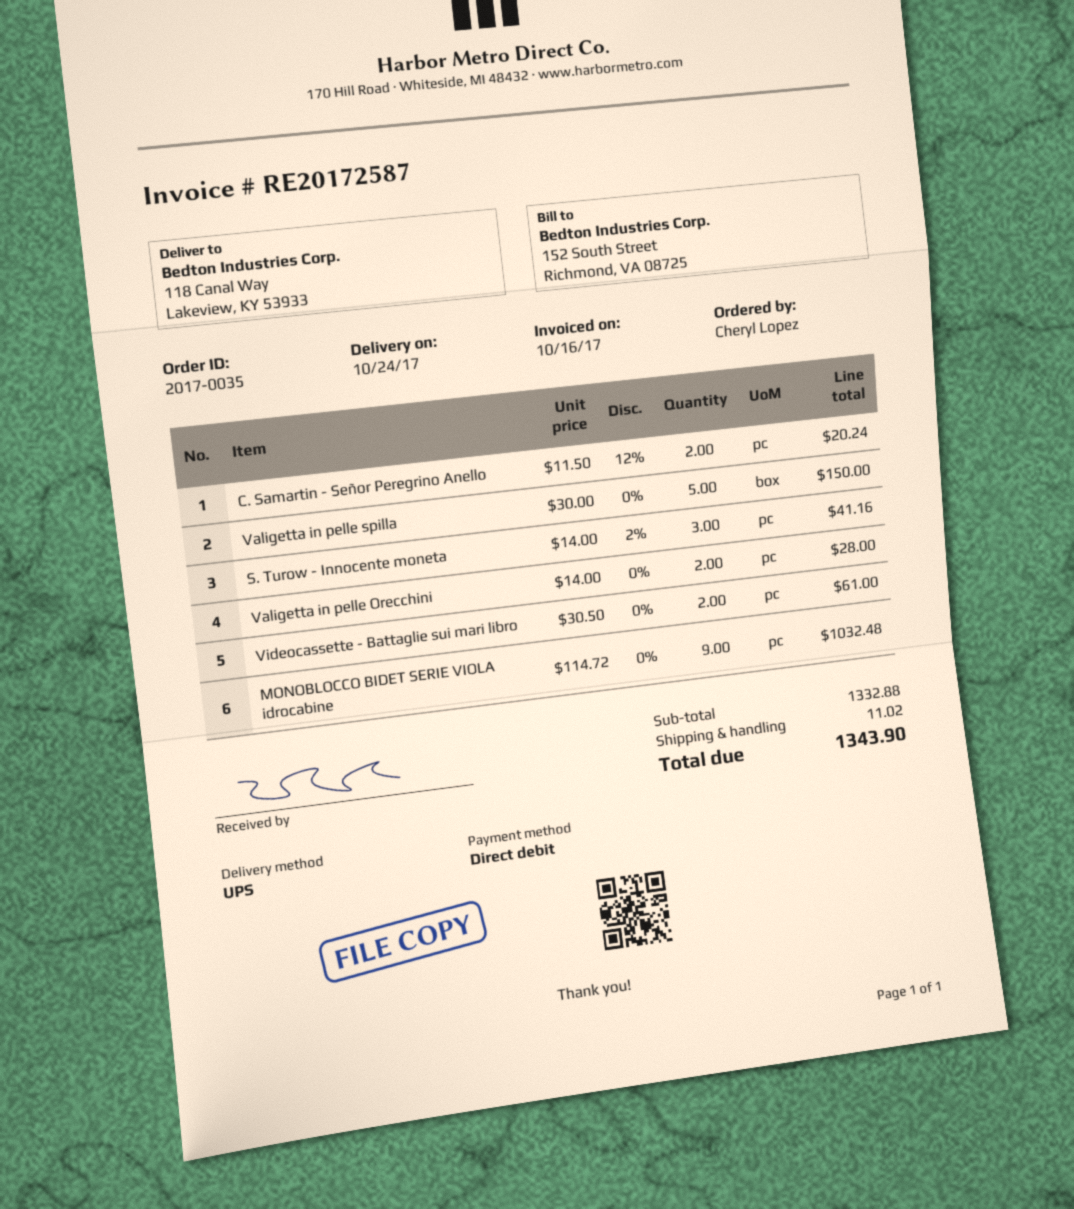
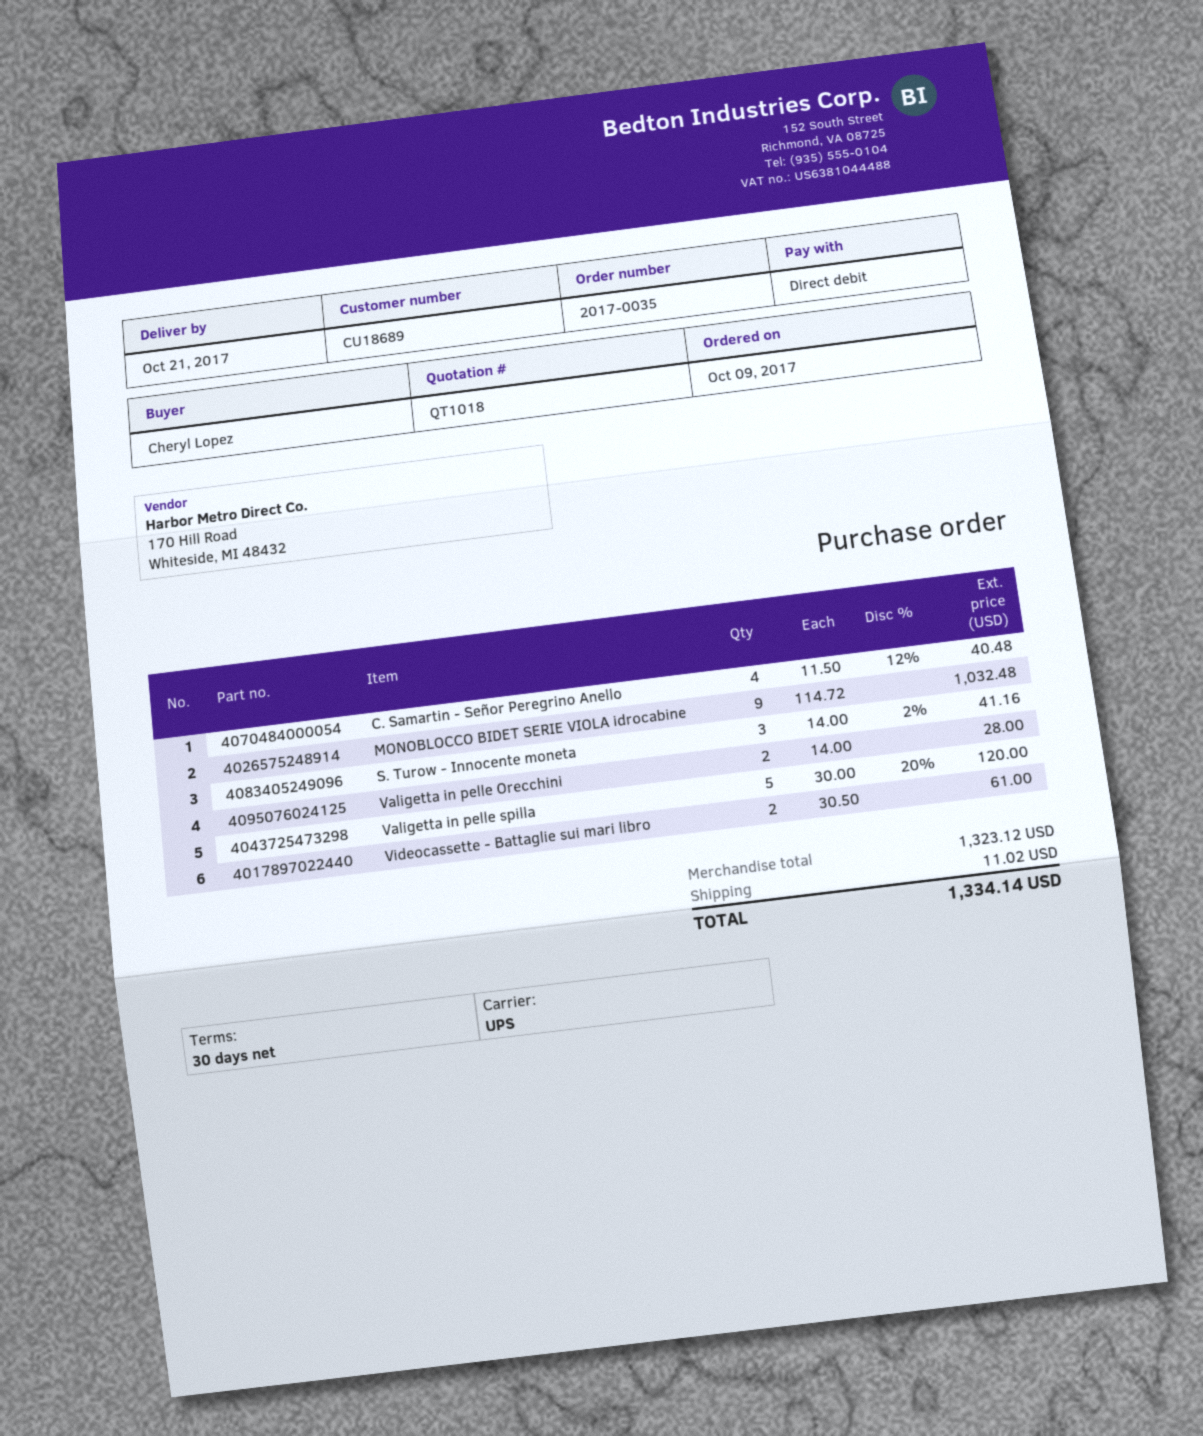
delivery date: 2017-10-24 -> 2017-10-21
C. Samartin - Señor Peregrino Anello: 2 x 11.50 - 12% = 20.24 -> 4 x 11.50 - 12% = 40.48
Valigetta in pelle spilla: 5 x 30.00 = 150.00 -> 5 x 30.00 - 20% = 120.00
subtotal: 1332.88 -> 1323.12
total: 1343.90 -> 1334.14

